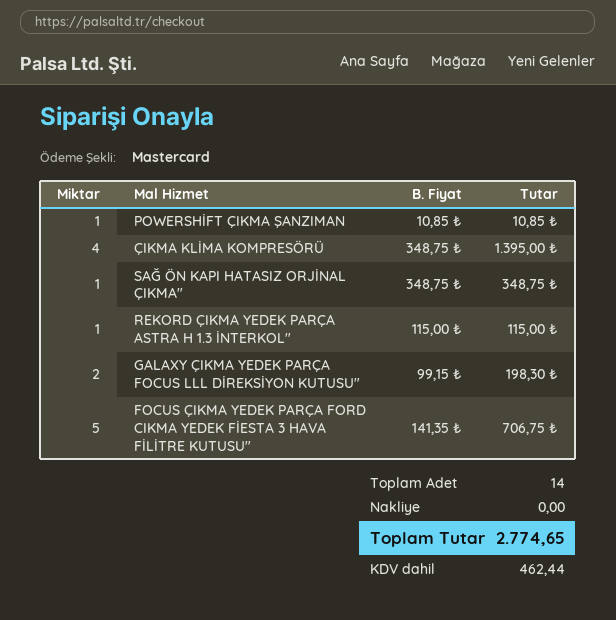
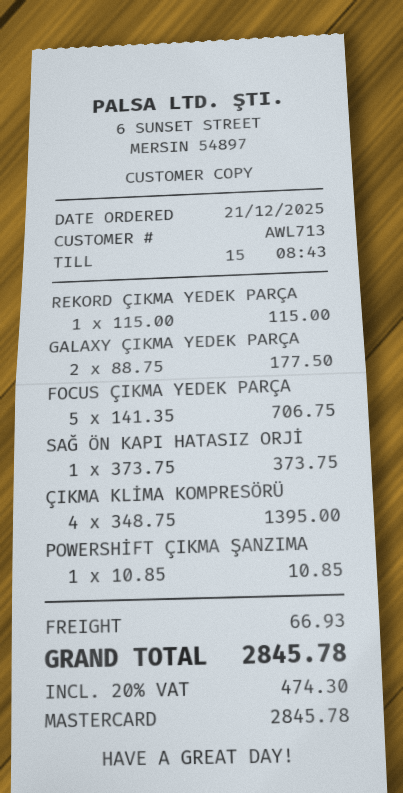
SAĞ ÖN KAPI HATASIZ ORJİNAL ÇIKMA": 1 x 348.75 = 348.75 -> 1 x 373.75 = 373.75
GALAXY ÇIKMA YEDEK PARÇA FOCUS LLL DİREKSİYON KUTUSU": 2 x 99.15 = 198.30 -> 2 x 88.75 = 177.50
shipping: 0.00 -> 66.93
tax: 462.44 -> 474.30
total: 2774.65 -> 2845.78

